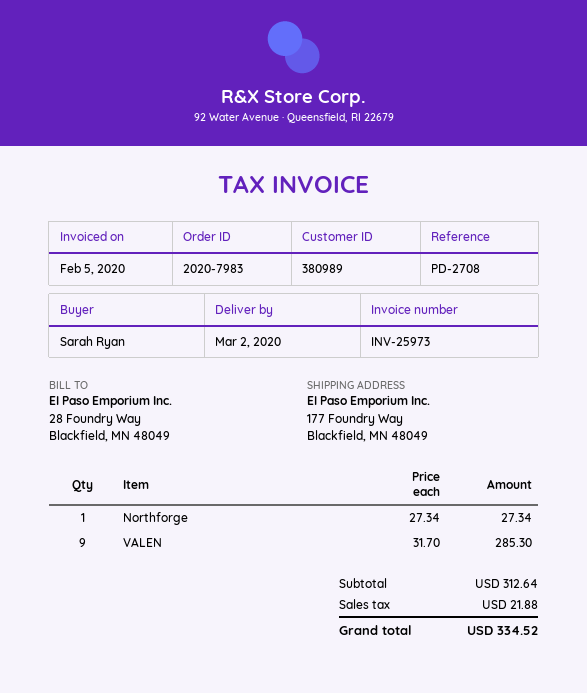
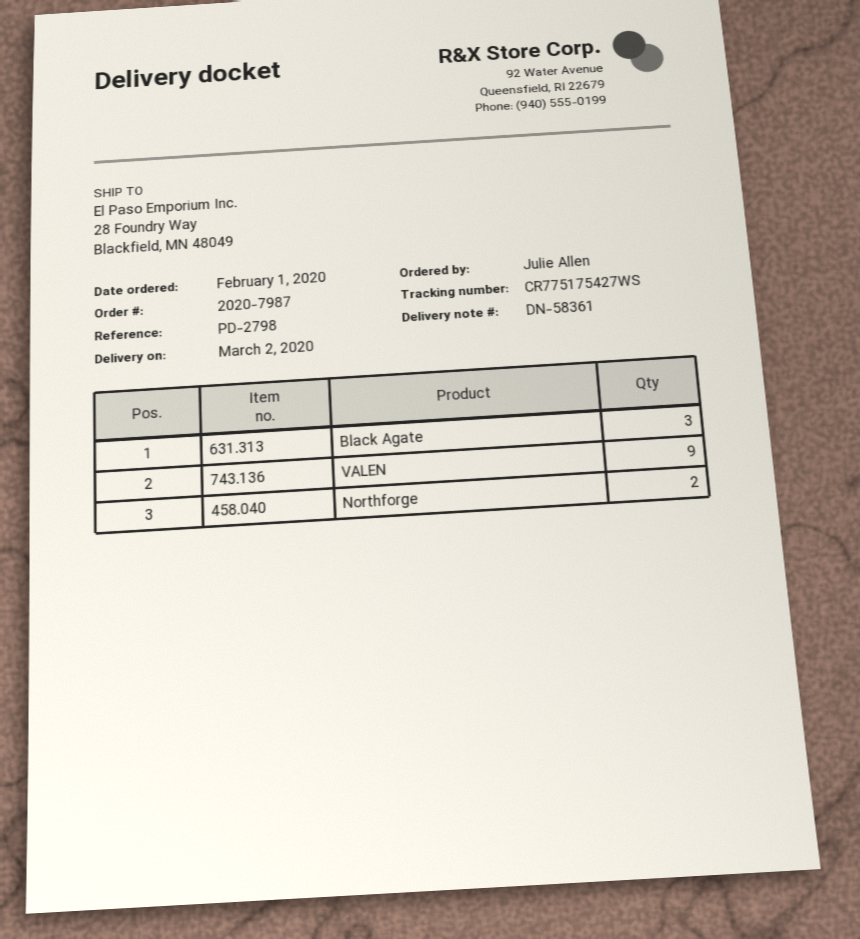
order number: 2020-7983 -> 2020-7987
reference: PD-2708 -> PD-2798
ordered by: Sarah Ryan -> Julie Allen
ship to: 177 Foundry Way, Blackfield, MN 48049 -> 28 Foundry Way, Blackfield, MN 48049
Northforge: 1 -> 2
Black Agate: none -> 3

